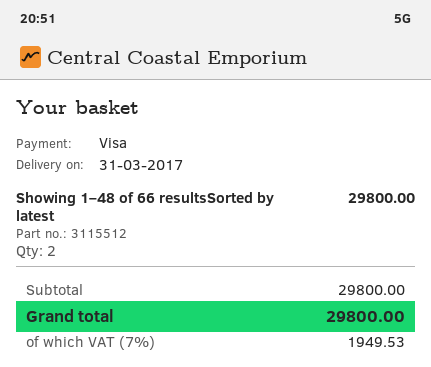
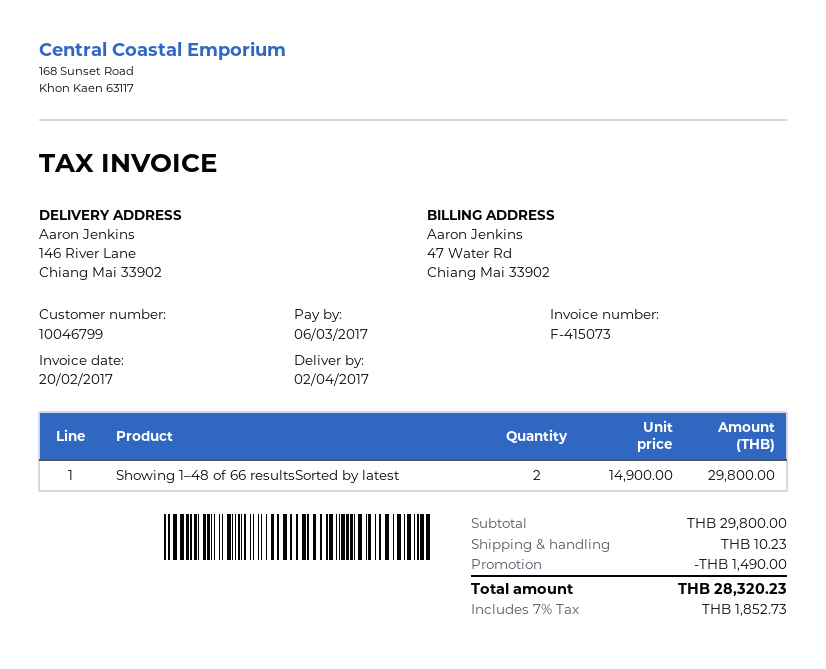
delivery date: 2017-03-31 -> 2017-04-02
discount: none -> 1490.00
shipping: none -> 10.23
tax: 7% = 1949.53 -> 7% = 1852.73
total: 29800.00 -> 28320.23

